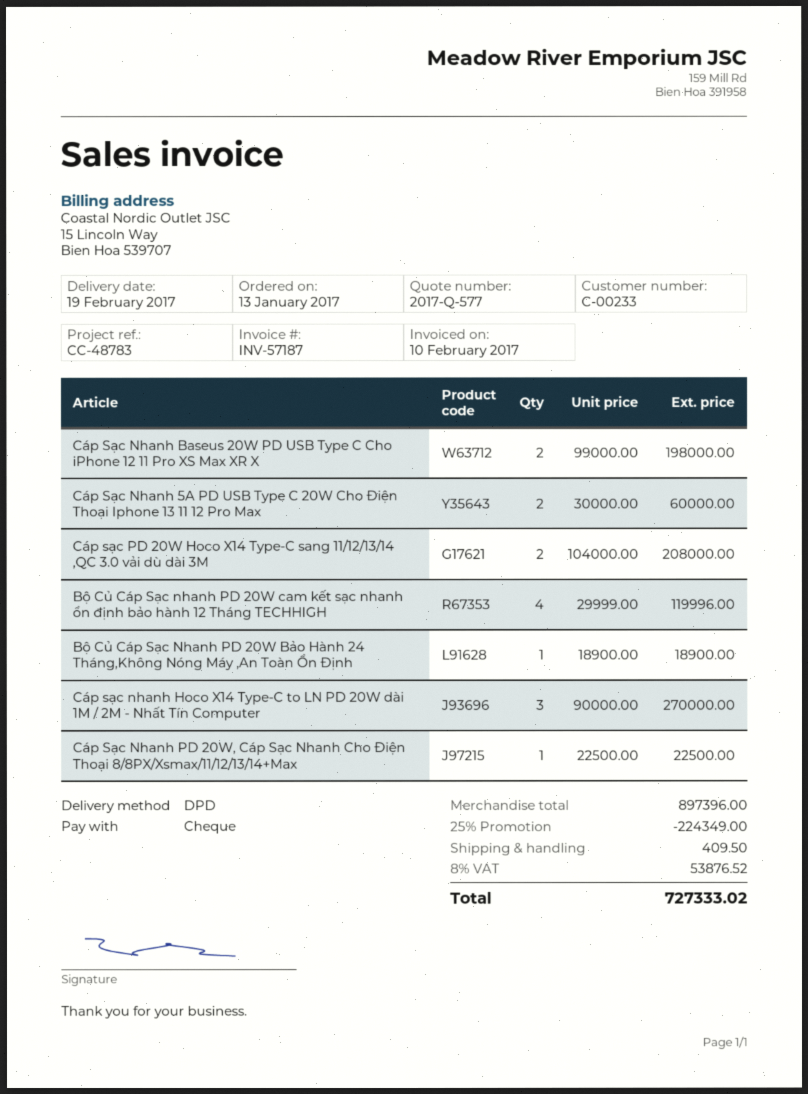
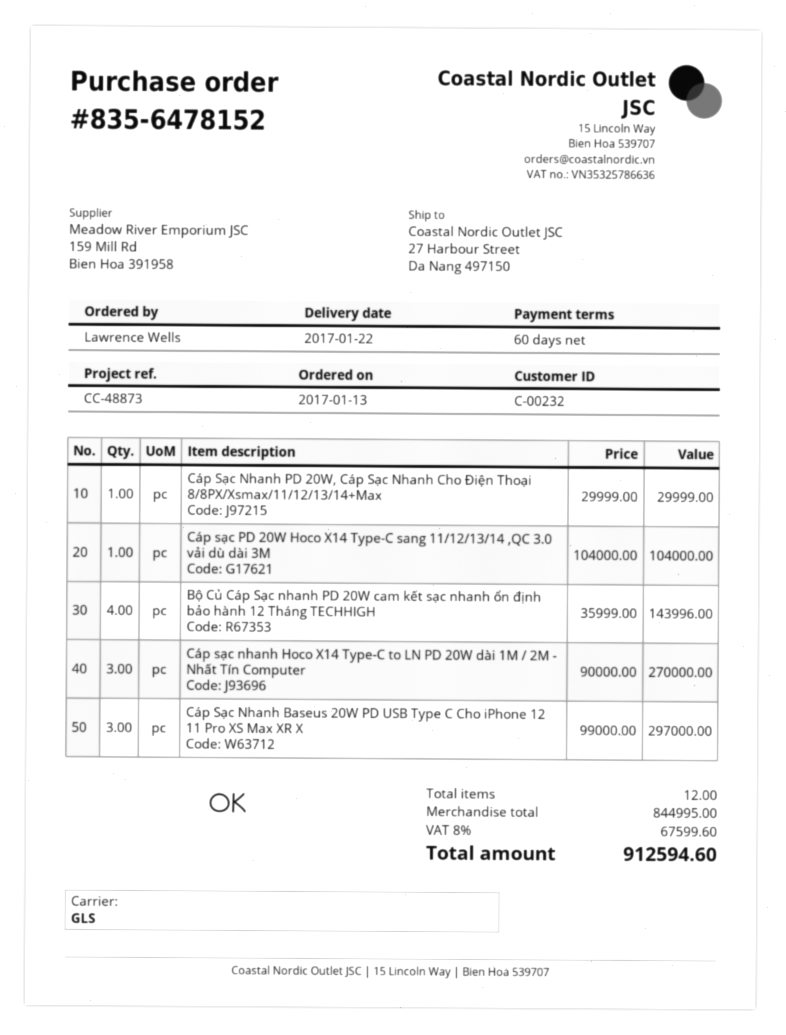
delivery date: 2017-02-19 -> 2017-01-22
customer number: C-00233 -> C-00232
reference: CC-48783 -> CC-48873
shipping method: DPD -> GLS
Cáp Sạc Nhanh Baseus 20W PD USB Type C Cho iPhone 12 11 Pro XS Max XR X: 2 x 99000.00 = 198000.00 -> 3 x 99000.00 = 297000.00
Cáp Sạc Nhanh 5A PD USB Type C 20W Cho Điện Thoại Iphone 13 11 12 Pro Max: 2 x 30000.00 = 60000.00 -> none
Cáp sạc PD 20W Hoco X14 Type-C sang 11/12/13/14 ,QC 3.0 vải dù dài 3M: 2 x 104000.00 = 208000.00 -> 1 x 104000.00 = 104000.00
Bộ Củ Cáp Sạc nhanh PD 20W cam kết sạc nhanh ổn định bảo hành 12 Tháng TECHHIGH: 4 x 29999.00 = 119996.00 -> 4 x 35999.00 = 143996.00
Bộ Củ Cáp Sạc Nhanh PD 20W Bảo Hành 24 Tháng,Không Nóng Máy ,An Toàn Ổn Định: 1 x 18900.00 = 18900.00 -> none
Cáp Sạc Nhanh PD 20W, Cáp Sạc Nhanh Cho Điện Thoại 8/8PX/Xsmax/11/12/13/14+Max: 1 x 22500.00 = 22500.00 -> 1 x 29999.00 = 29999.00
subtotal: 897396.00 -> 844995.00
discount: 25% = 224349.00 -> none
shipping: 409.50 -> none
tax: 8% = 53876.52 -> 8% = 67599.60
total: 727333.02 -> 912594.60

